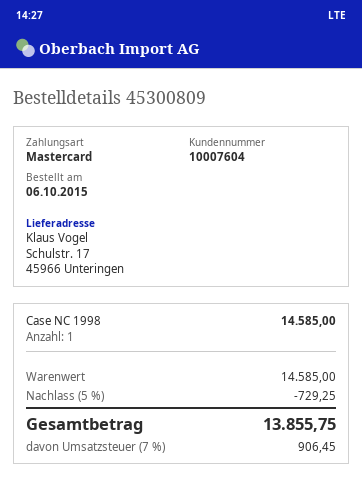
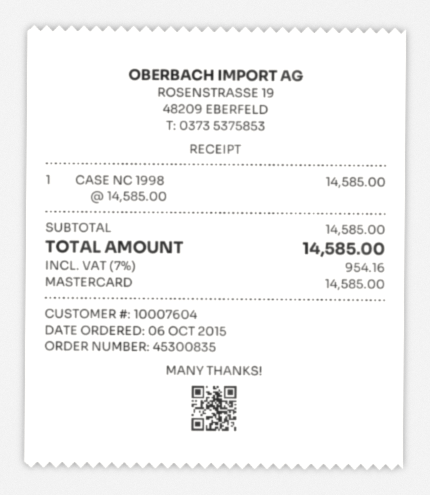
order number: 45300809 -> 45300835
discount: 5% = 729.25 -> none
tax: 7% = 906.45 -> 7% = 954.16
total: 13855.75 -> 14585.00

